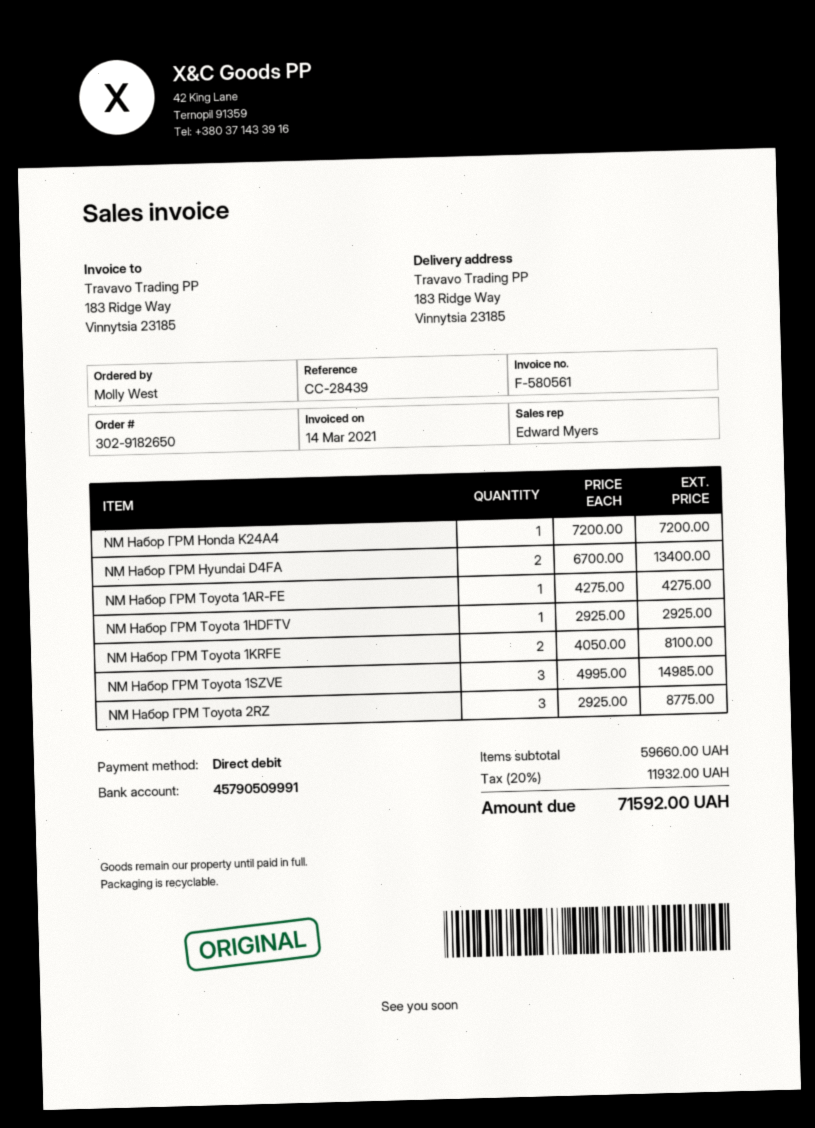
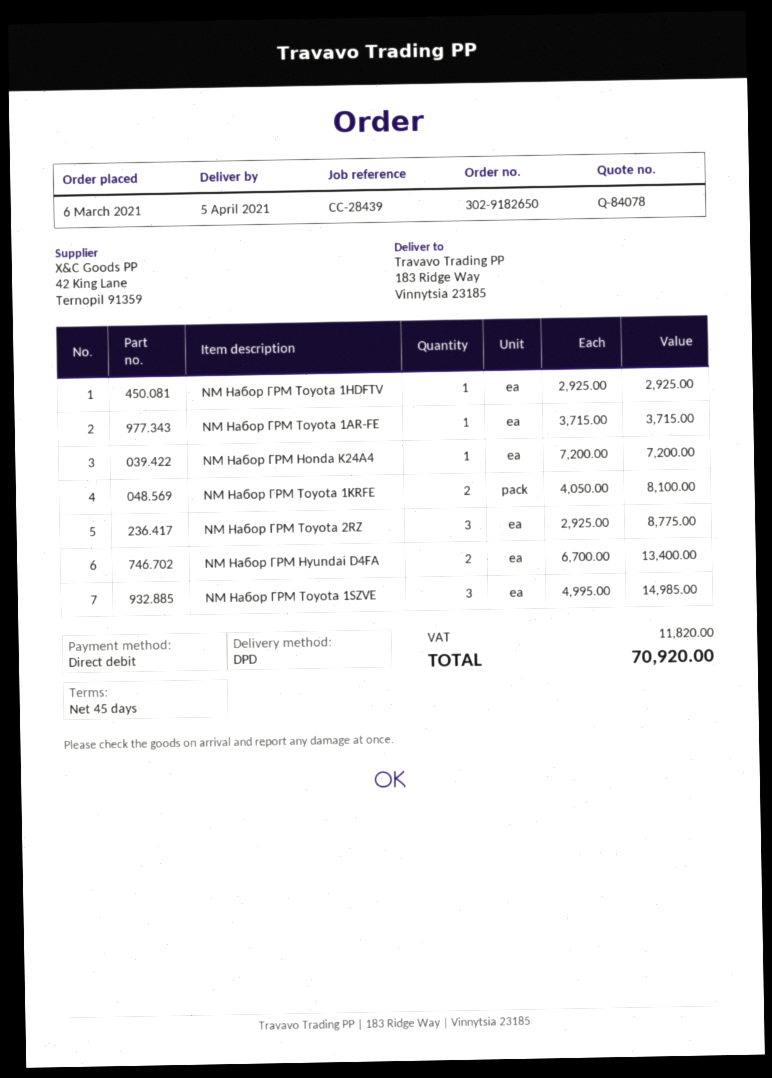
NM Набор ГРМ Toyota 1AR-FE: 1 x 4275.00 = 4275.00 -> 1 x 3715.00 = 3715.00
tax: 11932.00 -> 11820.00
total: 71592.00 -> 70920.00

